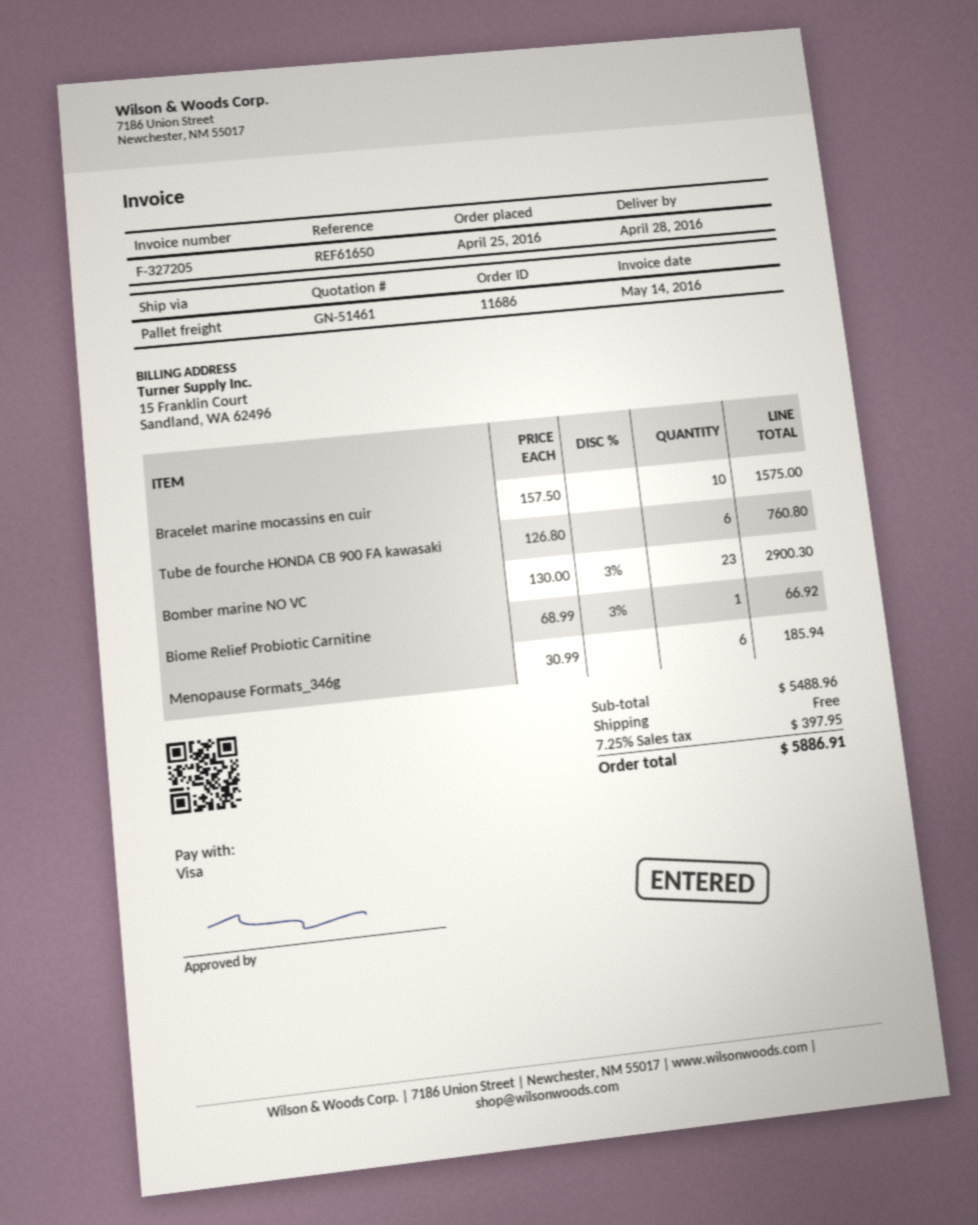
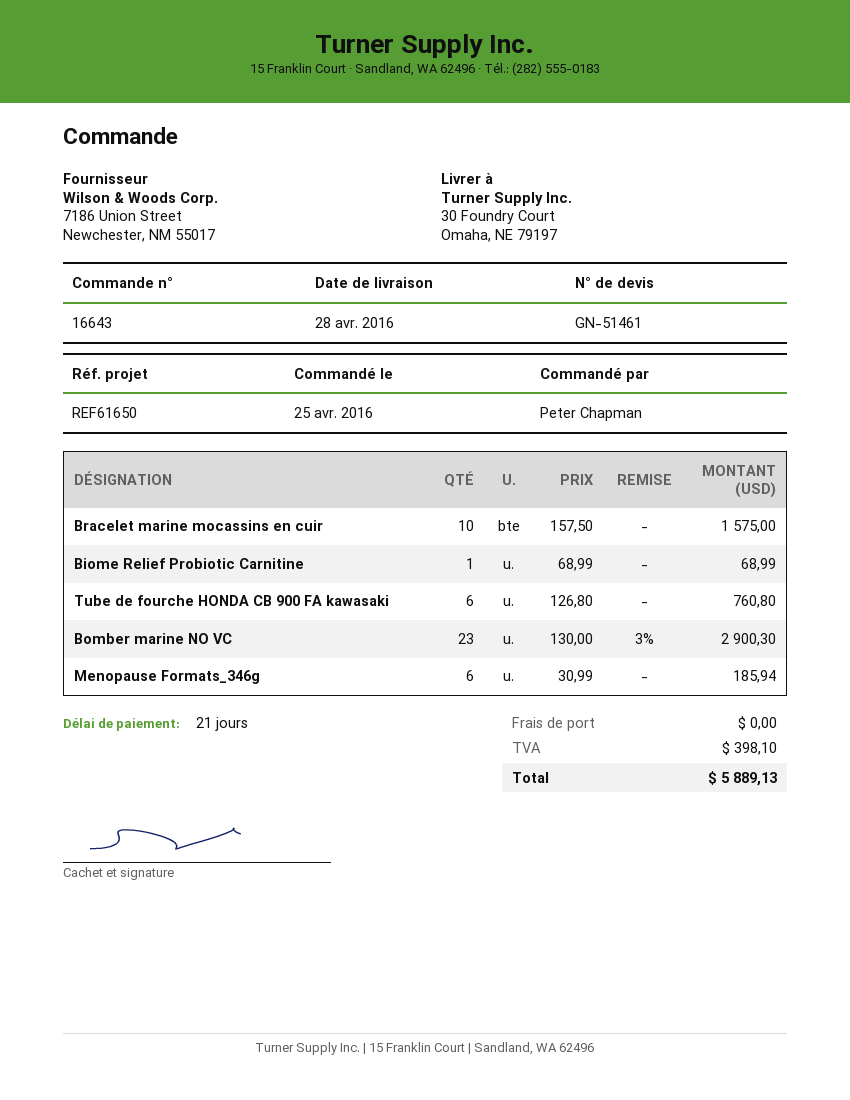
order number: 11686 -> 16643
Biome Relief Probiotic Carnitine: 1 x 68.99 - 3% = 66.92 -> 1 x 68.99 = 68.99
tax: 397.95 -> 398.10
total: 5886.91 -> 5889.13

